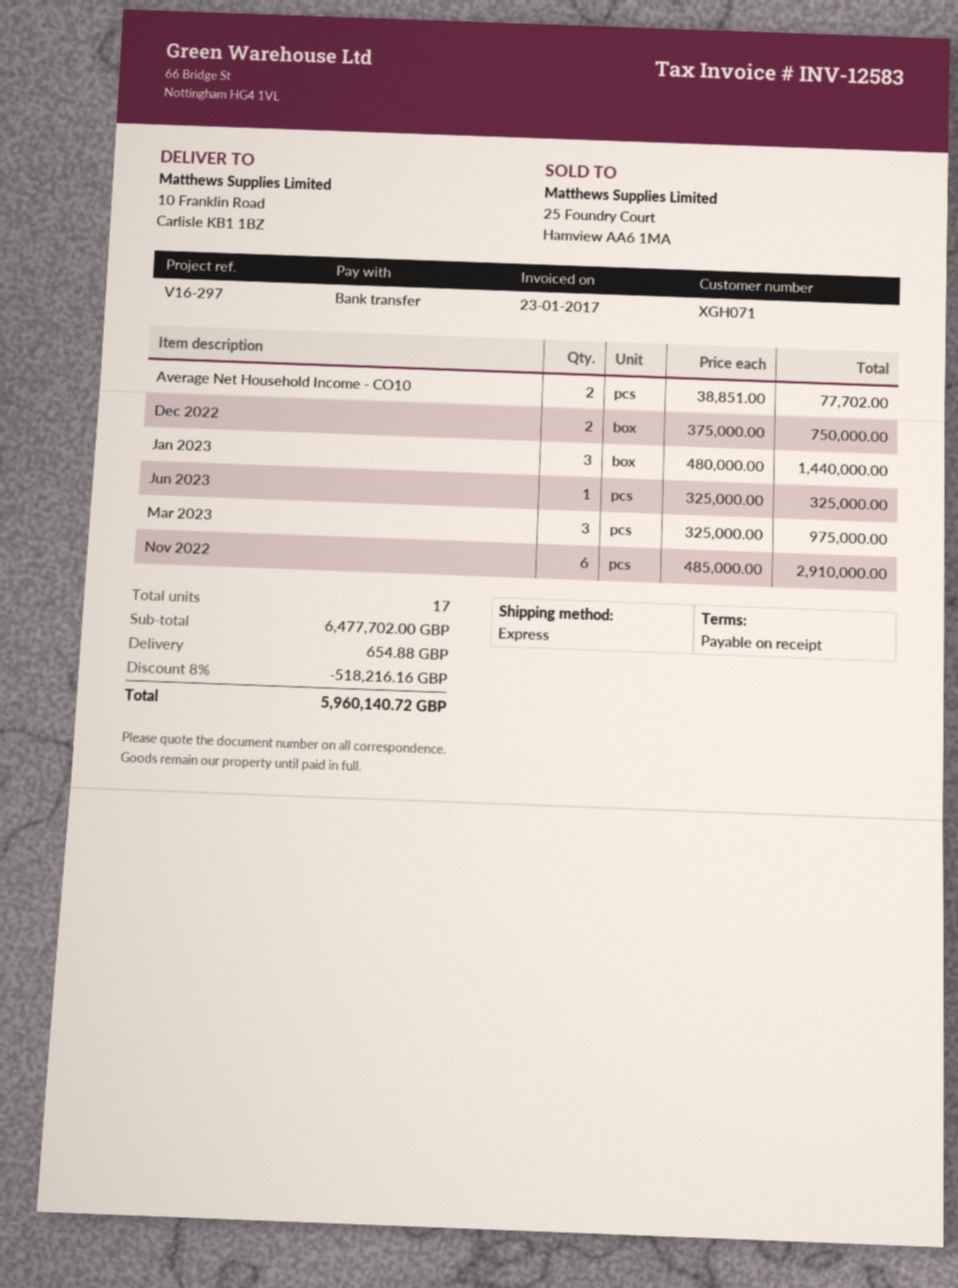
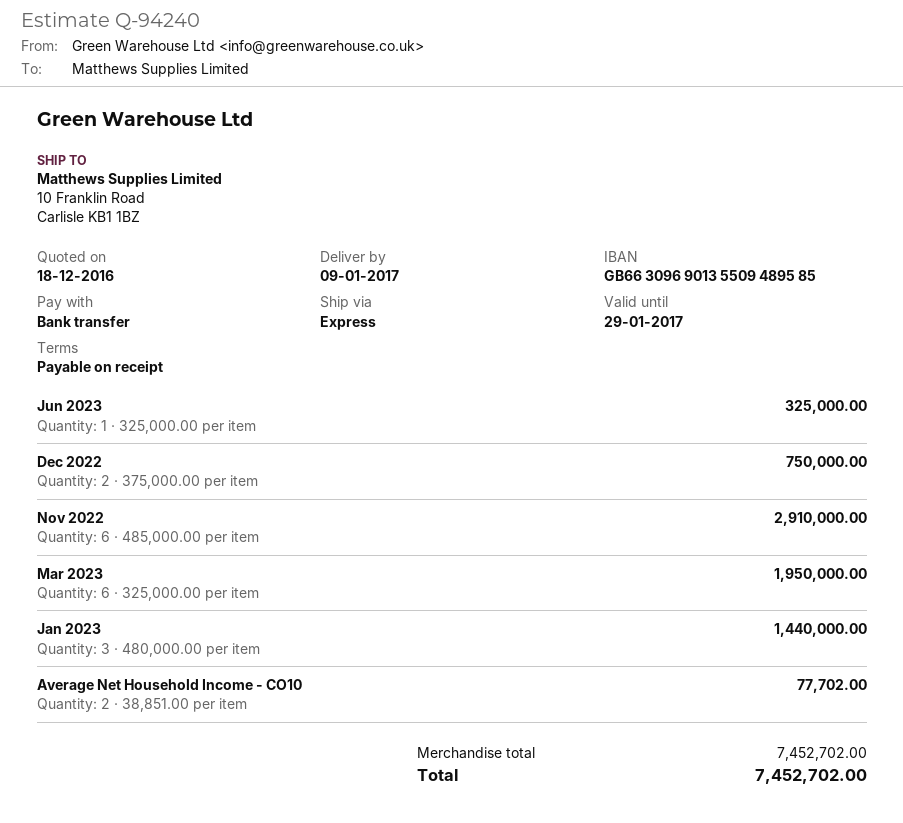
Mar 2023: 3 x 325000.00 = 975000.00 -> 6 x 325000.00 = 1950000.00
subtotal: 6477702.00 -> 7452702.00
discount: 8% = 518216.16 -> none
shipping: 654.88 -> none
total: 5960140.72 -> 7452702.00

